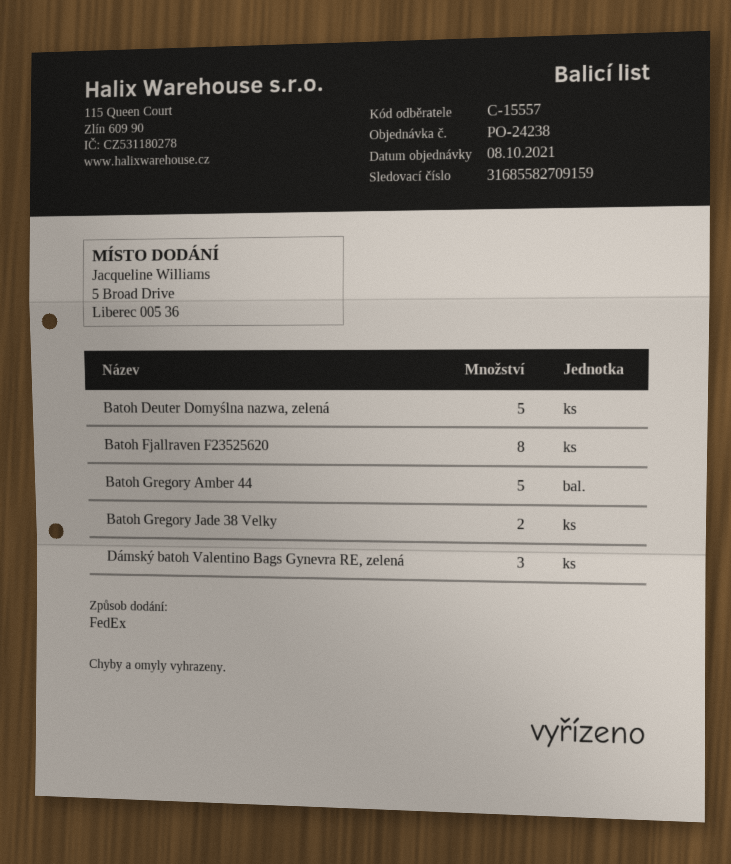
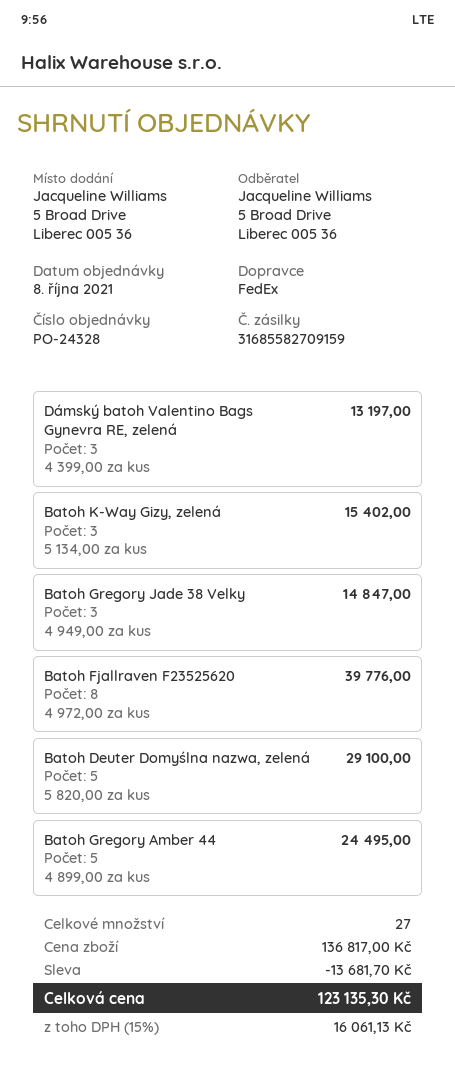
order number: PO-24238 -> PO-24328
Batoh Gregory Jade 38 Velky: 2 -> 3
Batoh K-Way Gizy, zelená: none -> 3

